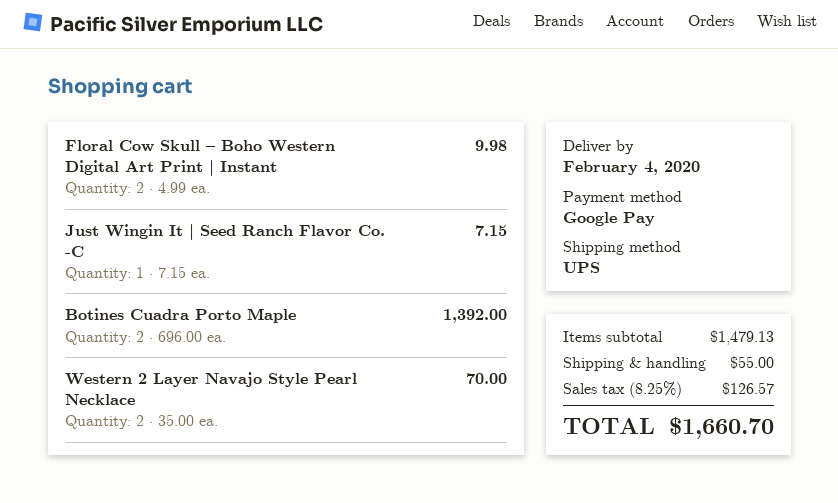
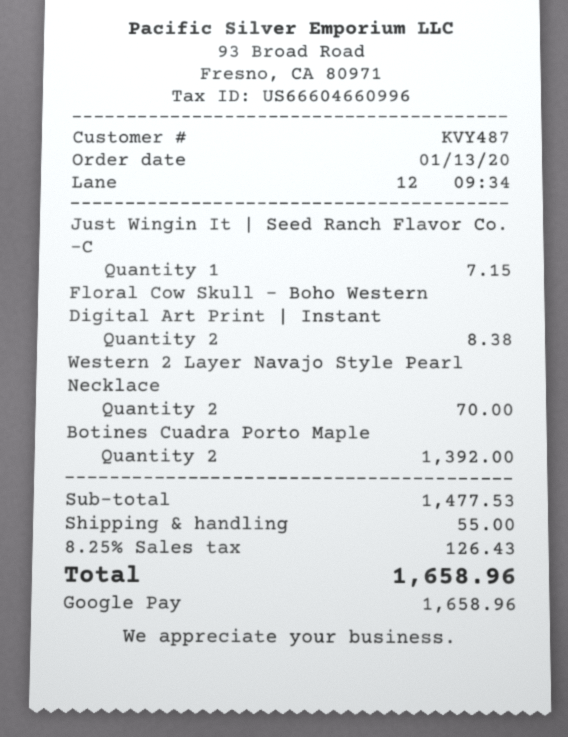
Floral Cow Skull – Boho Western Digital Art Print | Instant: 2 for 9.98 -> 2 for 8.38
subtotal: 1479.13 -> 1477.53
tax: 8.25% = 126.57 -> 8.25% = 126.43
total: 1660.70 -> 1658.96

